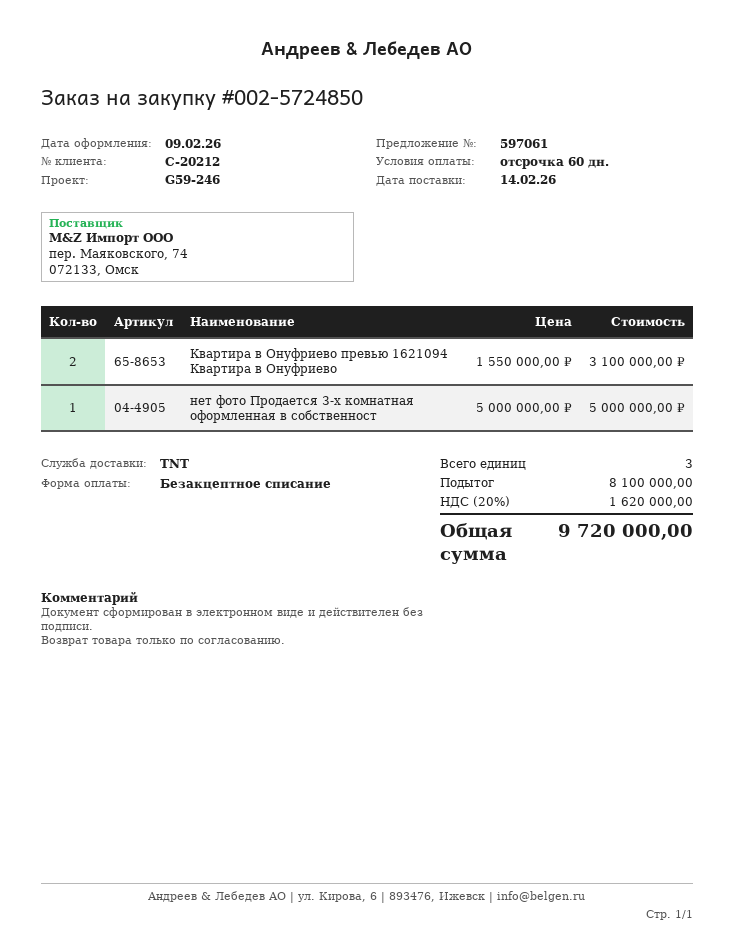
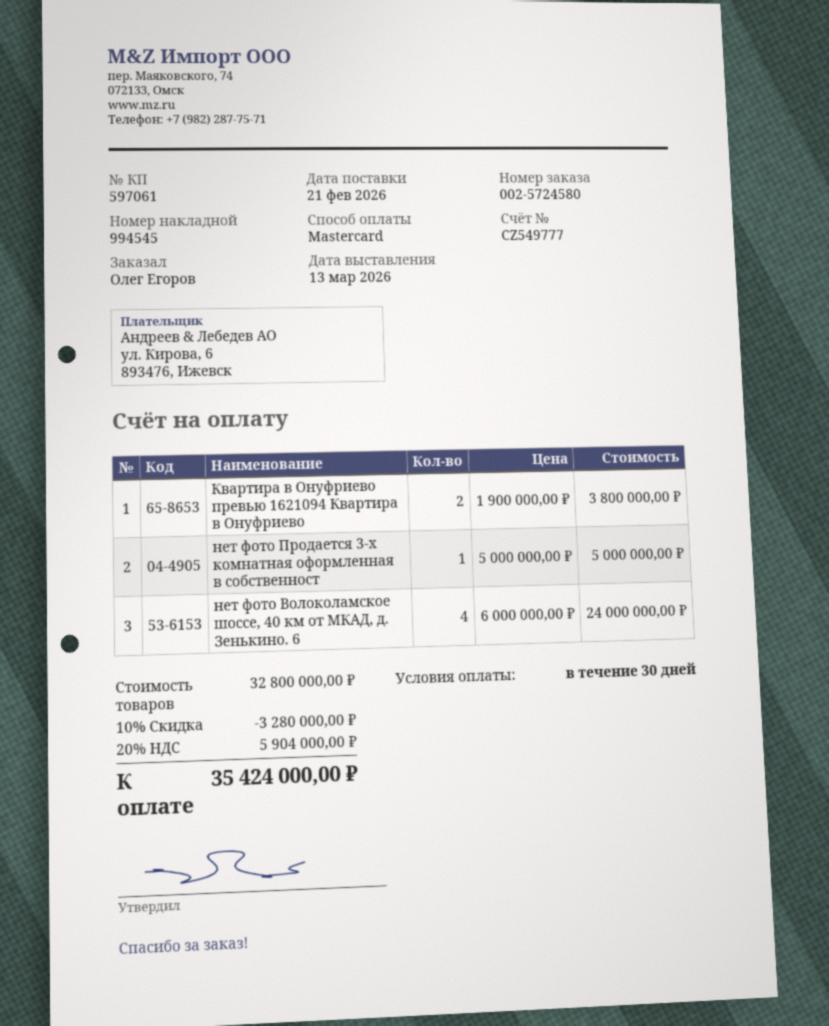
order number: 002-5724850 -> 002-5724580
delivery date: 2026-02-14 -> 2026-02-21
payment terms: 60 days -> 30 days
payment method: direct debit -> Mastercard
Квартира в Онуфриево превью 1621094 Квартира в Онуфриево: 2 x 1550000.00 = 3100000.00 -> 2 x 1900000.00 = 3800000.00
нет фото Волоколамское шоссе, 40 км от МКАД, д. Зенькино. 6: none -> 4 x 6000000.00 = 24000000.00
subtotal: 8100000.00 -> 32800000.00
discount: none -> 10% = 3280000.00
tax: 20% = 1620000.00 -> 20% = 5904000.00
total: 9720000.00 -> 35424000.00

